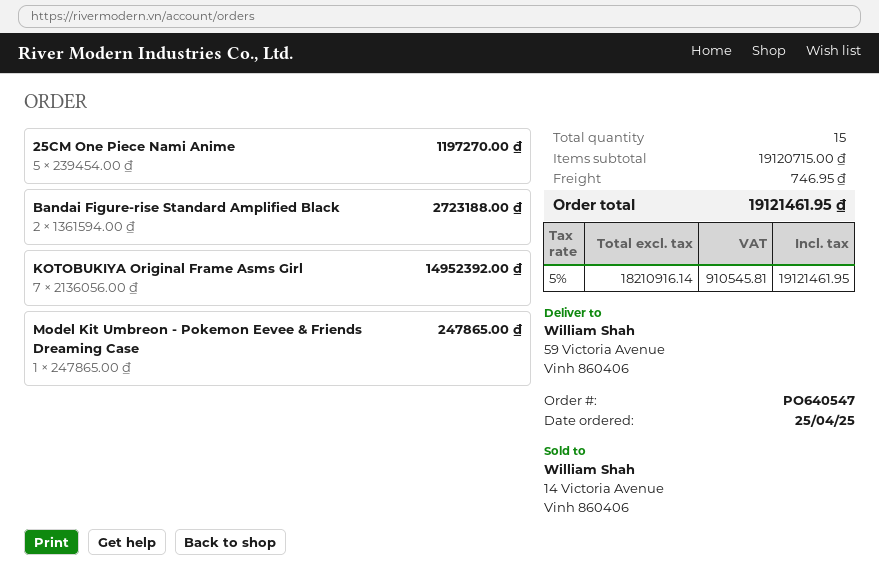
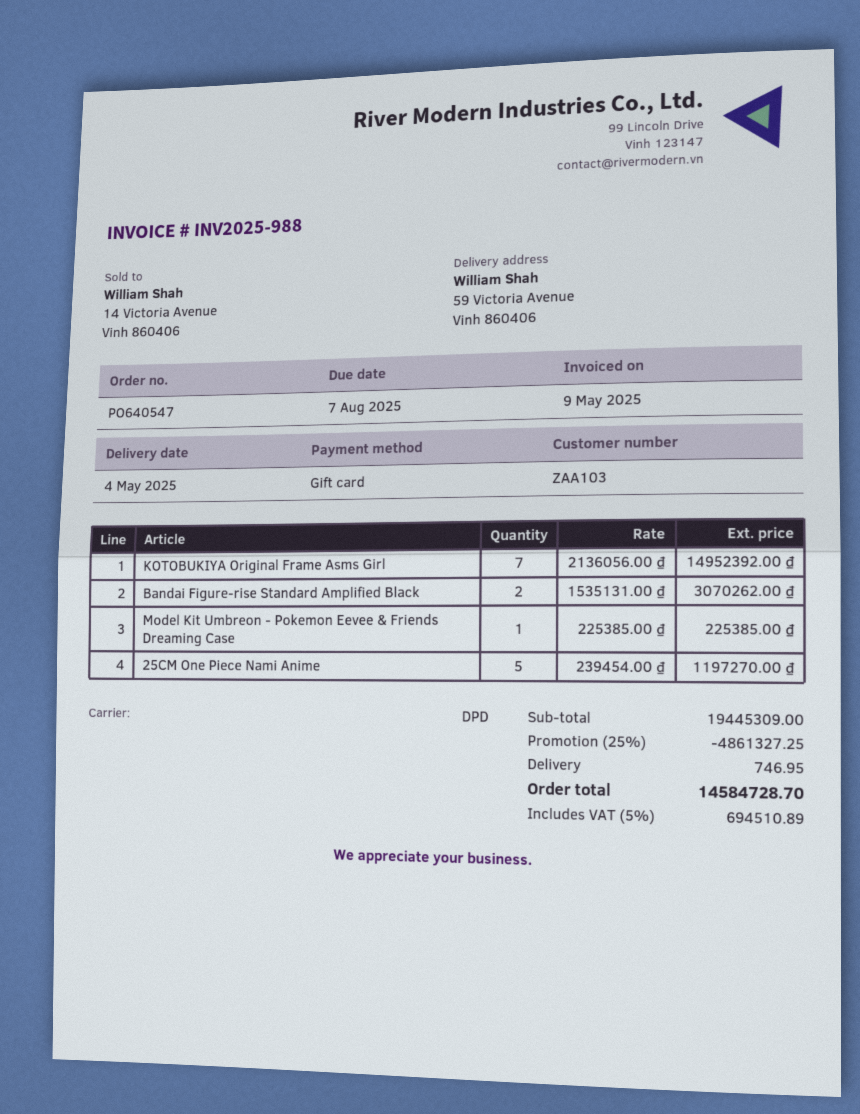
Bandai Figure-rise Standard Amplified Black: 2 x 1361594.00 = 2723188.00 -> 2 x 1535131.00 = 3070262.00
Model Kit Umbreon - Pokemon Eevee & Friends Dreaming Case: 1 x 247865.00 = 247865.00 -> 1 x 225385.00 = 225385.00
subtotal: 19120715.00 -> 19445309.00
discount: none -> 25% = 4861327.25
tax: 5% = 910545.81 -> 5% = 694510.89
total: 19121461.95 -> 14584728.70

